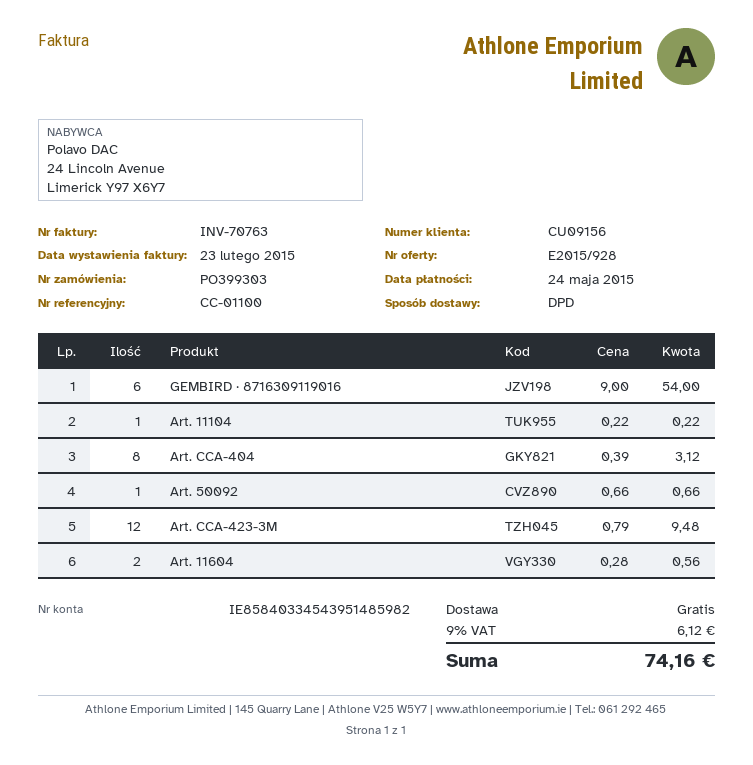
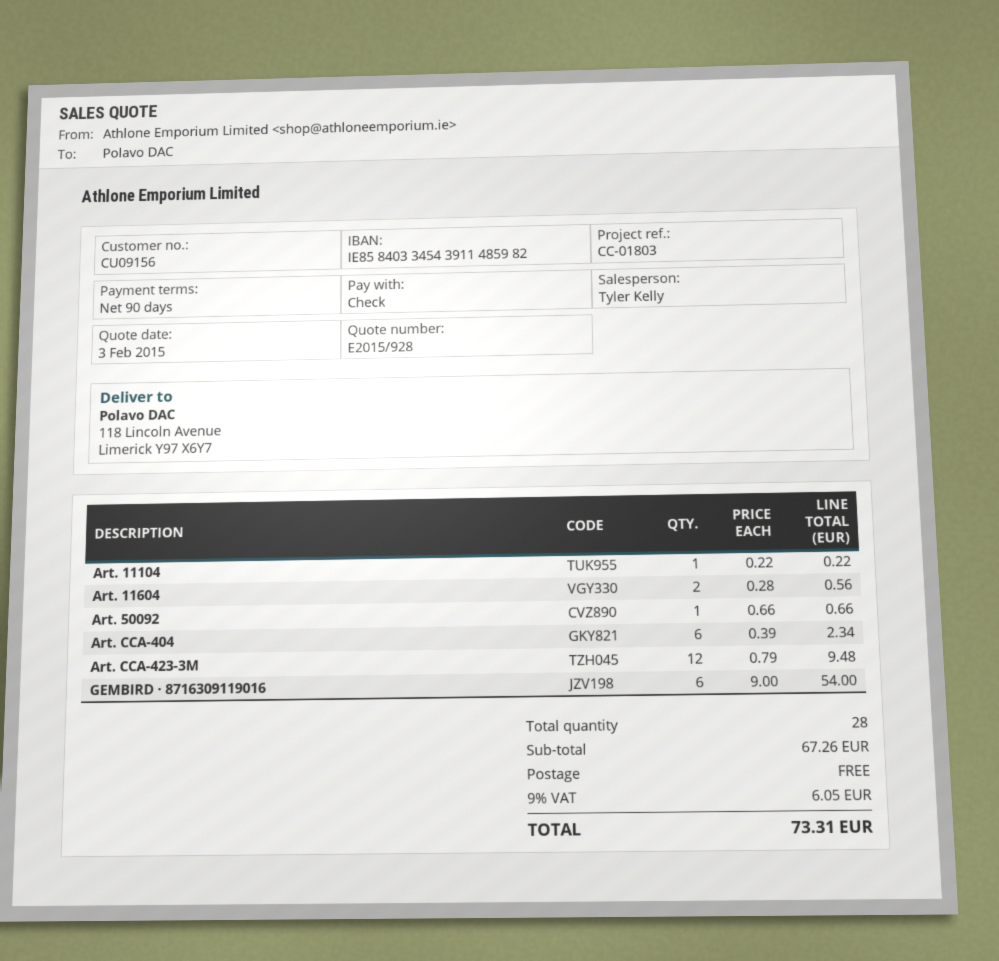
reference: CC-01100 -> CC-01803
bank account: IE85840334543951485982 -> IE85840334543911485982
Art. CCA-404: 8 x 0.39 = 3.12 -> 6 x 0.39 = 2.34
tax: 9% = 6.12 -> 9% = 6.05
total: 74.16 -> 73.31

